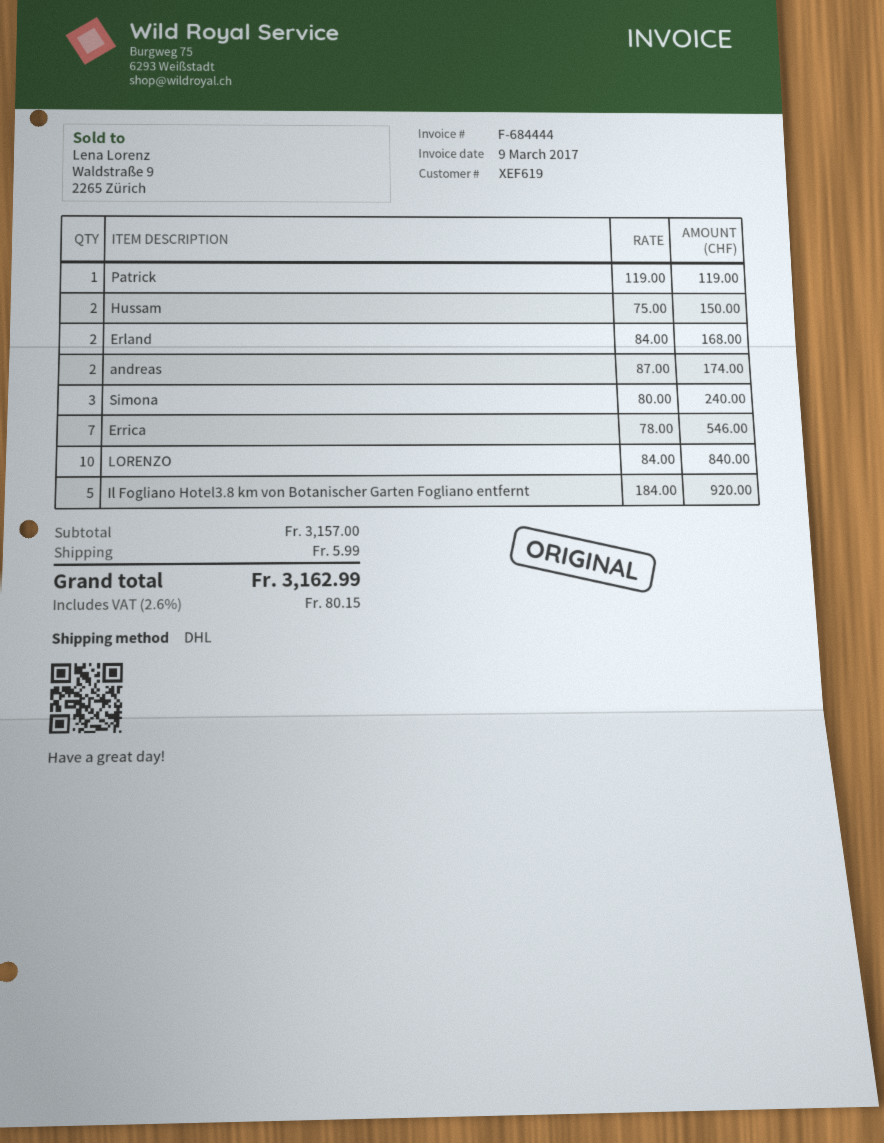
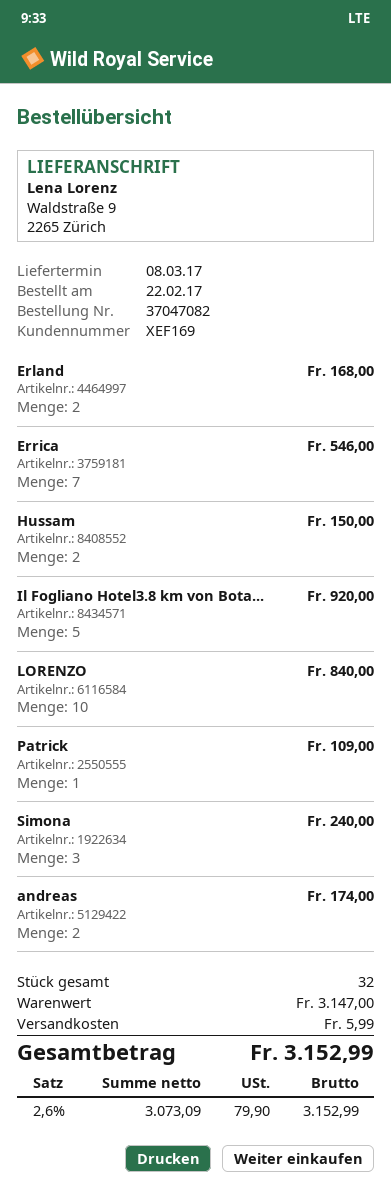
customer number: XEF619 -> XEF169
Patrick: 1 for 119.00 -> 1 for 109.00
subtotal: 3157.00 -> 3147.00
tax: 2.6% = 80.15 -> 2.6% = 79.90
total: 3162.99 -> 3152.99

